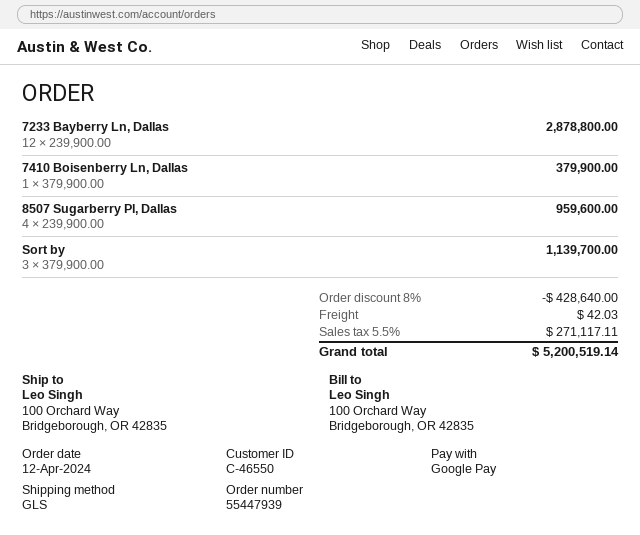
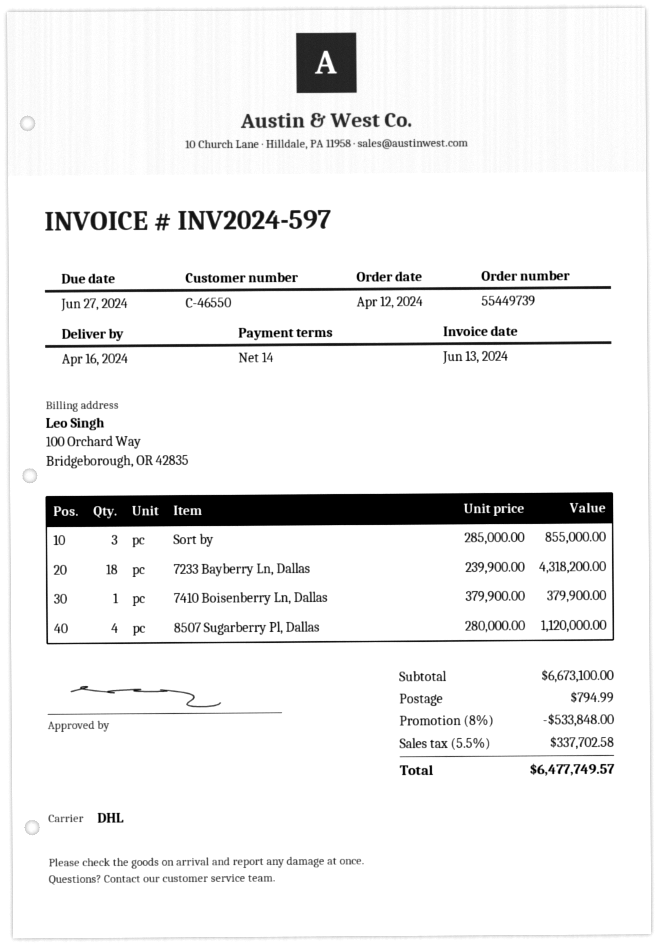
order number: 55447939 -> 55449739
shipping method: GLS -> DHL
7233 Bayberry Ln, Dallas: 12 x 239900.00 = 2878800.00 -> 18 x 239900.00 = 4318200.00
8507 Sugarberry Pl, Dallas: 4 x 239900.00 = 959600.00 -> 4 x 280000.00 = 1120000.00
Sort by: 3 x 379900.00 = 1139700.00 -> 3 x 285000.00 = 855000.00
discount: 8% = 428640.00 -> 8% = 533848.00
shipping: 42.03 -> 794.99
tax: 5.5% = 271117.11 -> 5.5% = 337702.58
total: 5200519.14 -> 6477749.57

